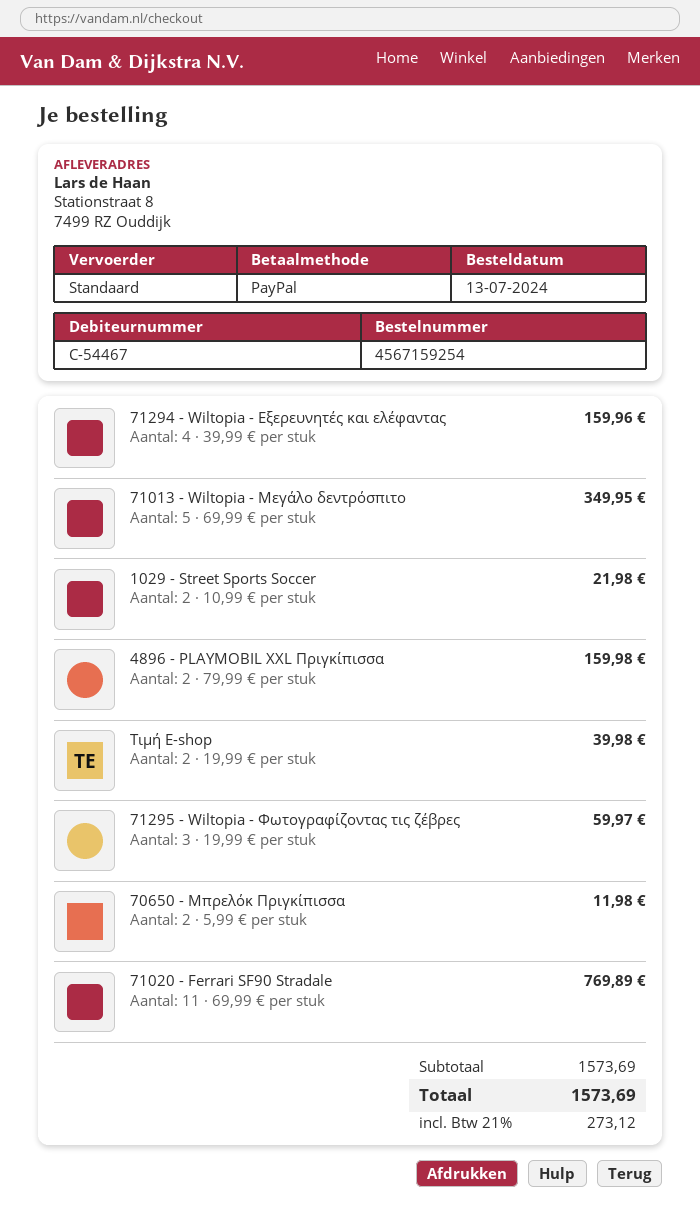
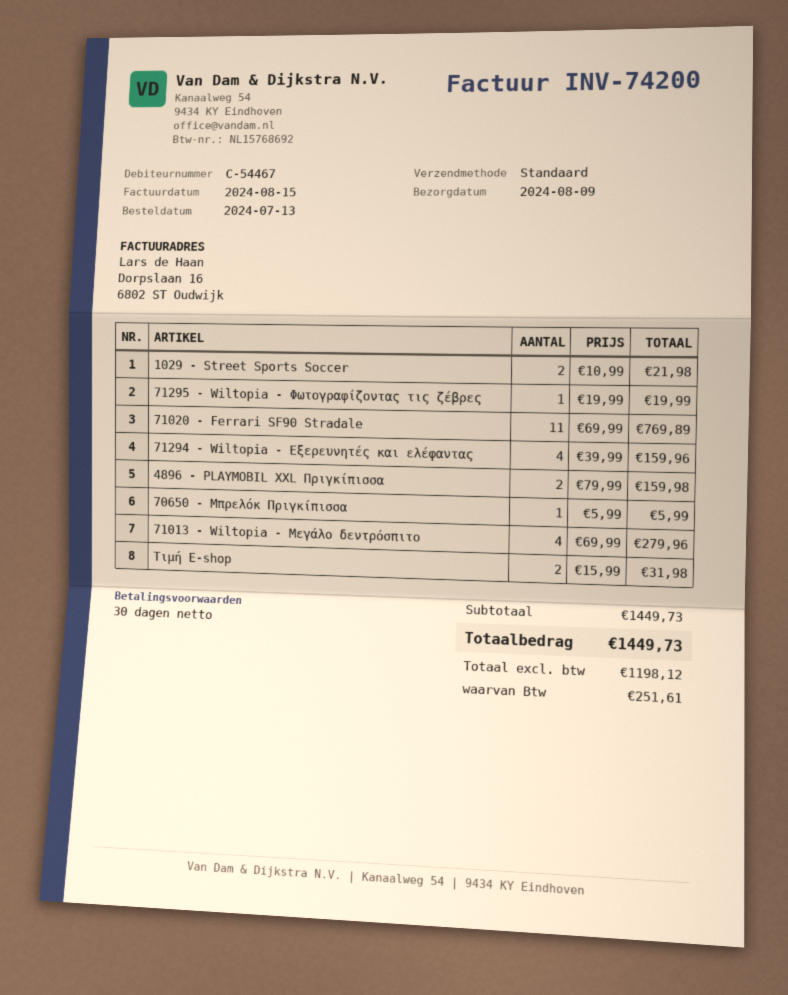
71013 - Wiltopia - Μεγάλο δεντρόσπιτο: 5 x 69.99 = 349.95 -> 4 x 69.99 = 279.96
Τιμή E-shop: 2 x 19.99 = 39.98 -> 2 x 15.99 = 31.98
71295 - Wiltopia - Φωτογραφίζοντας τις ζέβρες: 3 x 19.99 = 59.97 -> 1 x 19.99 = 19.99
70650 - Μπρελόκ Πριγκίπισσα: 2 x 5.99 = 11.98 -> 1 x 5.99 = 5.99
subtotal: 1573.69 -> 1449.73
tax: 273.12 -> 251.61
total: 1573.69 -> 1449.73

